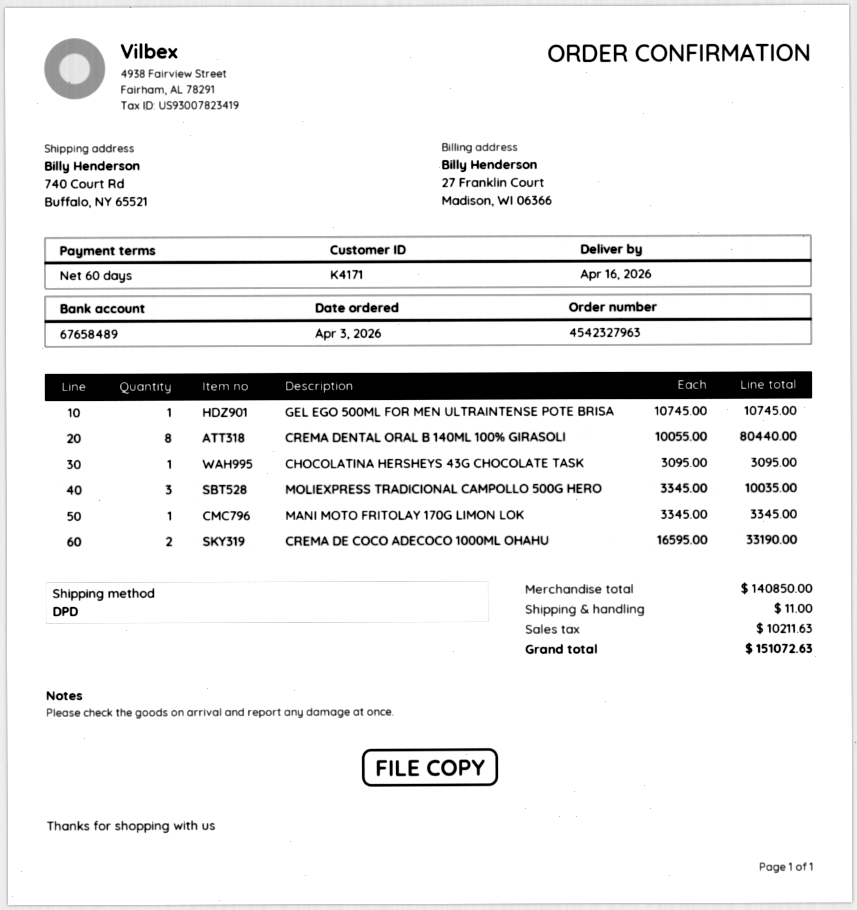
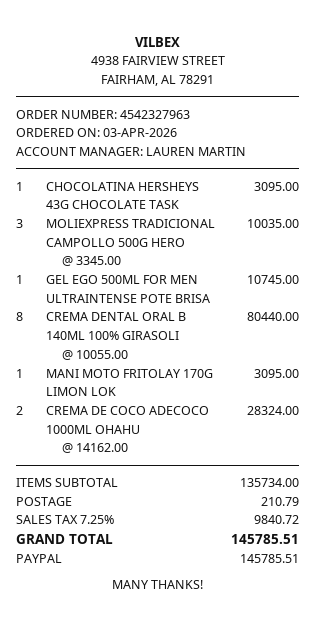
MANI MOTO FRITOLAY 170G LIMON LOK: 1 x 3345.00 = 3345.00 -> 1 x 3095.00 = 3095.00
CREMA DE COCO ADECOCO 1000ML OHAHU: 2 x 16595.00 = 33190.00 -> 2 x 14162.00 = 28324.00
subtotal: 140850.00 -> 135734.00
shipping: 11.00 -> 210.79
tax: 10211.63 -> 9840.72
total: 151072.63 -> 145785.51

